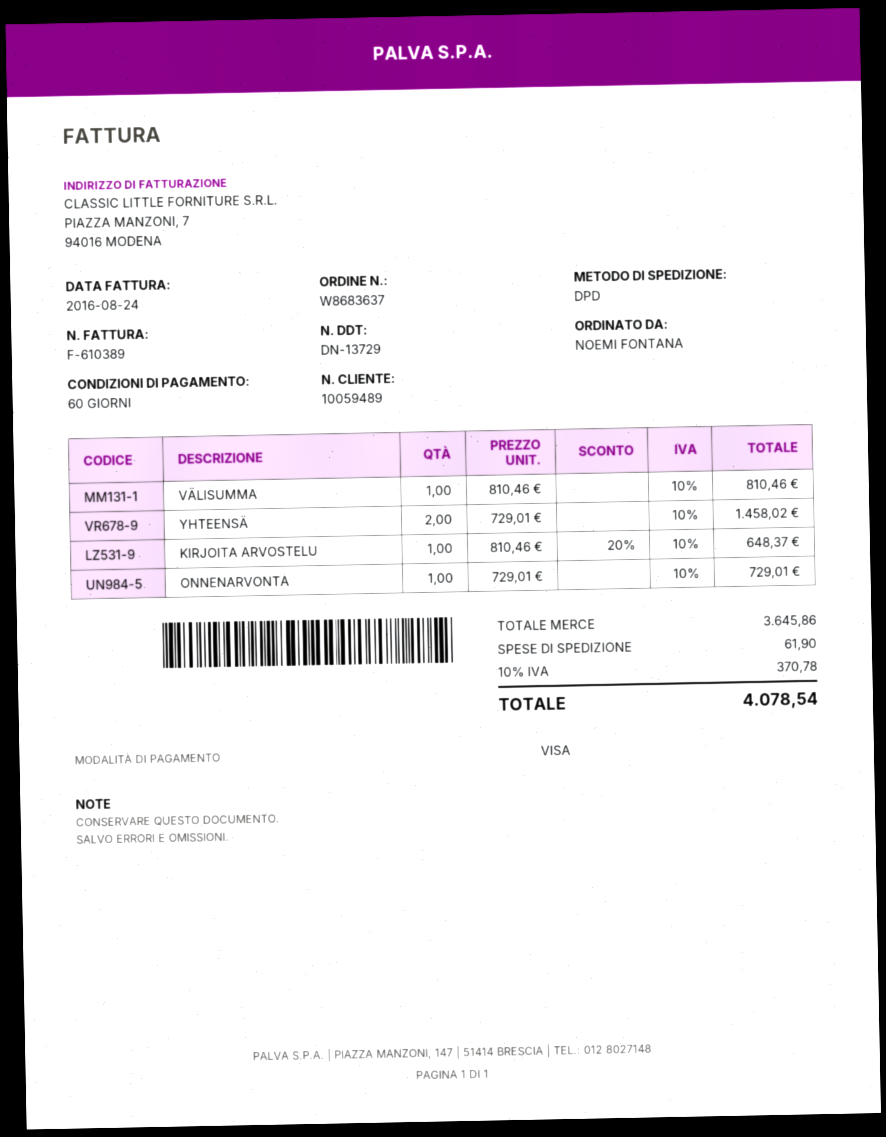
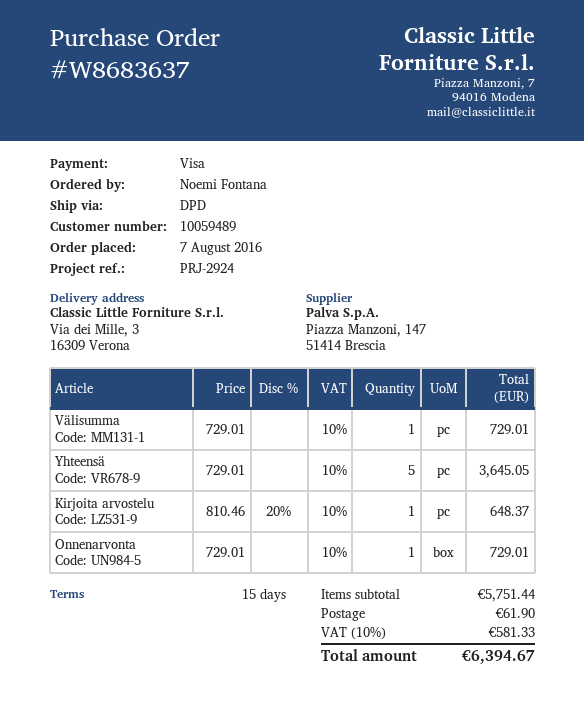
payment terms: 60 days -> 15 days
VÄLISUMMA: 1 x 810.46 = 810.46 -> 1 x 729.01 = 729.01
YHTEENSÄ: 2 x 729.01 = 1458.02 -> 5 x 729.01 = 3645.05
subtotal: 3645.86 -> 5751.44
tax: 10% = 370.78 -> 10% = 581.33
total: 4078.54 -> 6394.67

